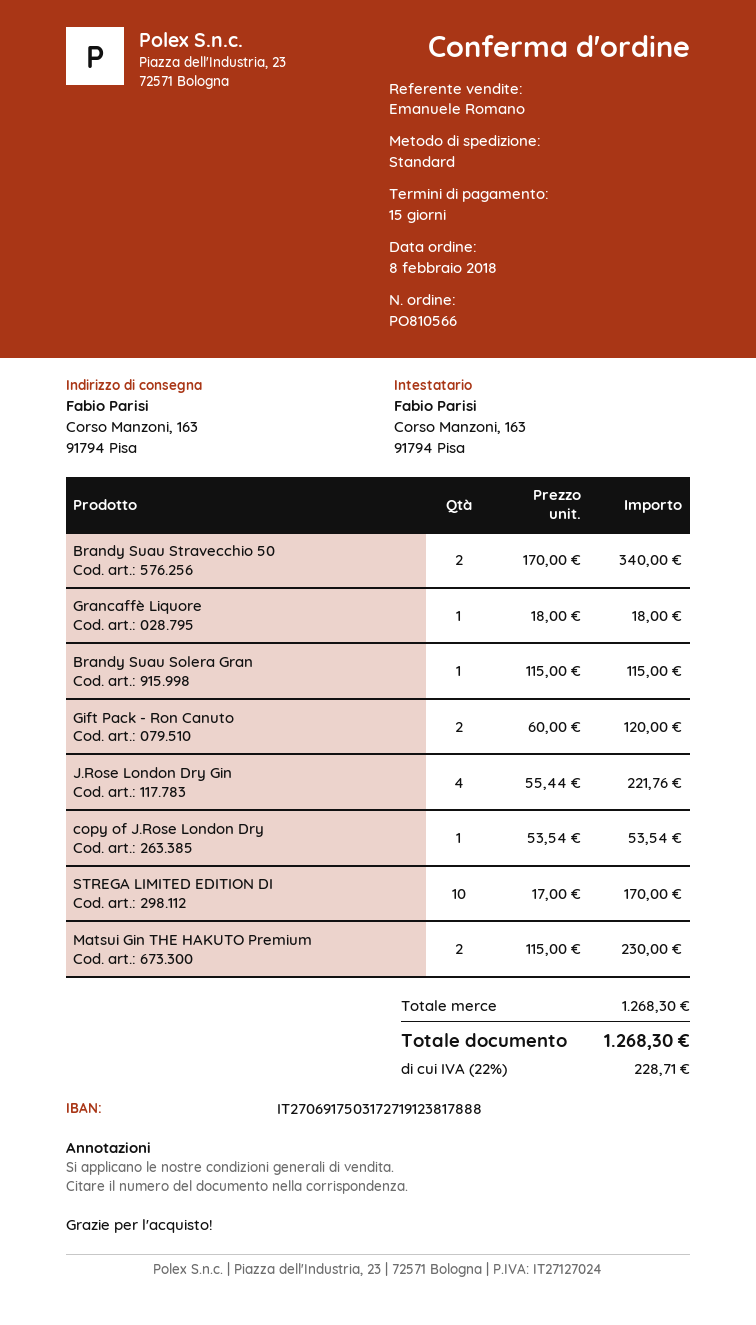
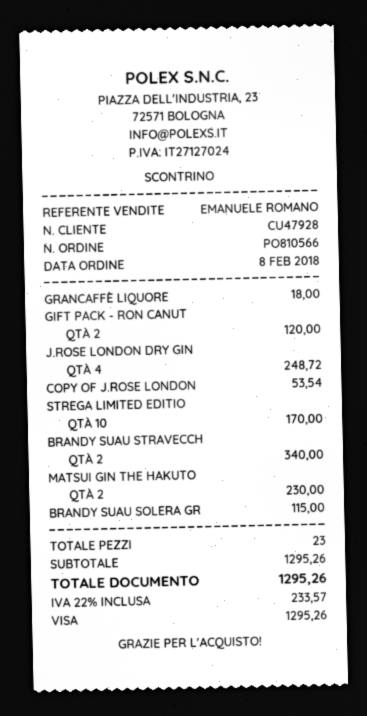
J.Rose London Dry Gin: 4 for 221.76 -> 4 for 248.72
subtotal: 1268.30 -> 1295.26
tax: 22% = 228.71 -> 22% = 233.57
total: 1268.30 -> 1295.26

